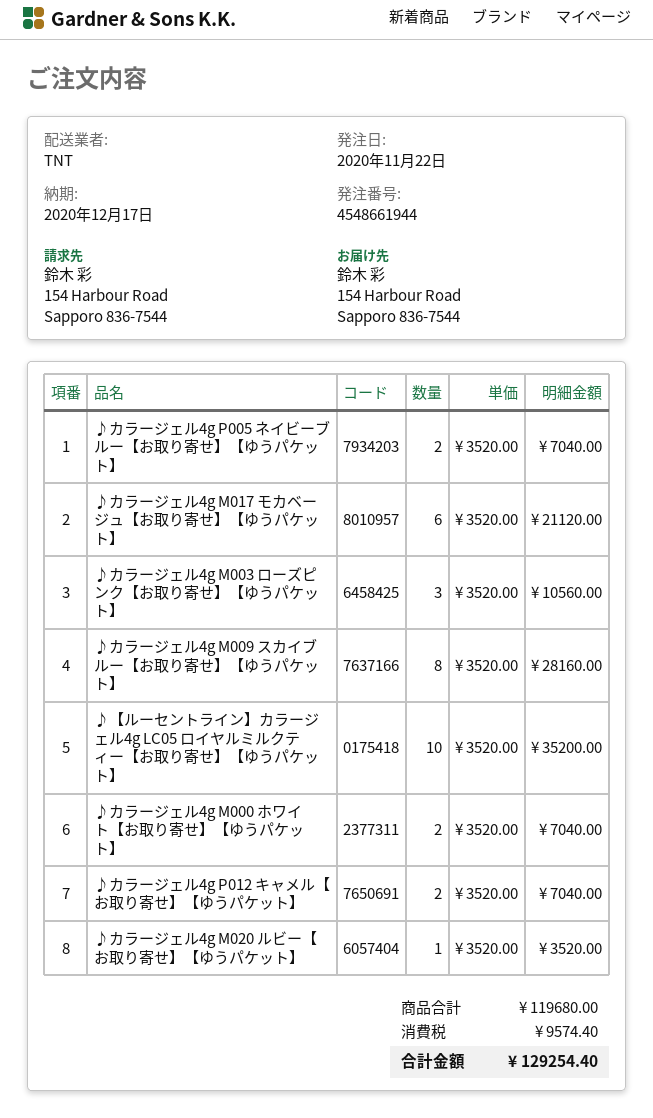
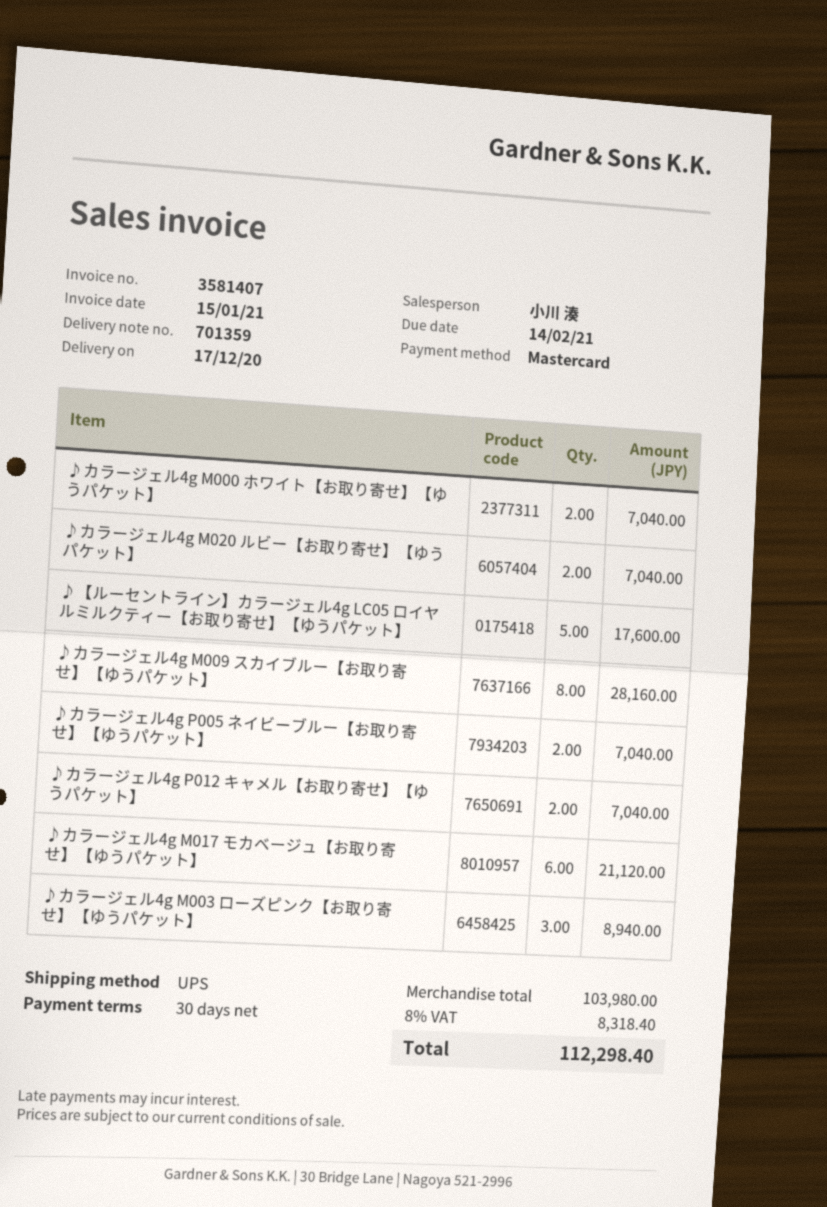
shipping method: TNT -> UPS
♪カラージェル4g M003 ローズピンク【お取り寄せ】【ゆうパケット】: 3 for 10560.00 -> 3 for 8940.00
♪【ルーセントライン】カラージェル4g LC05 ロイヤルミルクティー【お取り寄せ】【ゆうパケット】: 10 for 35200.00 -> 5 for 17600.00
♪カラージェル4g M020 ルビー【お取り寄せ】【ゆうパケット】: 1 for 3520.00 -> 2 for 7040.00
subtotal: 119680.00 -> 103980.00
tax: 9574.40 -> 8318.40
total: 129254.40 -> 112298.40

